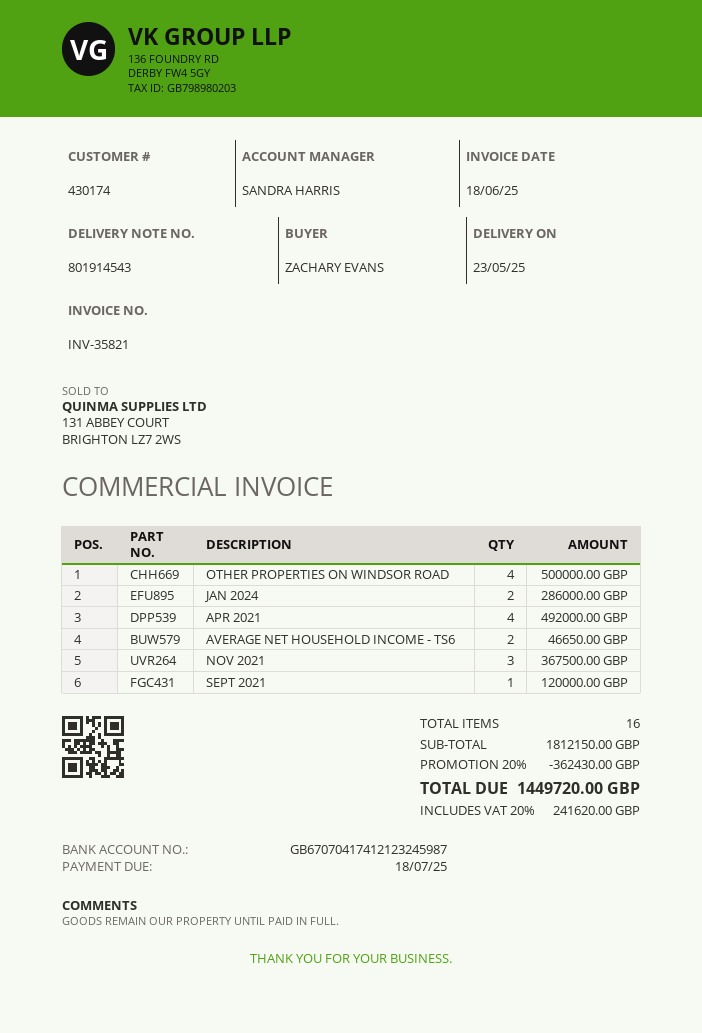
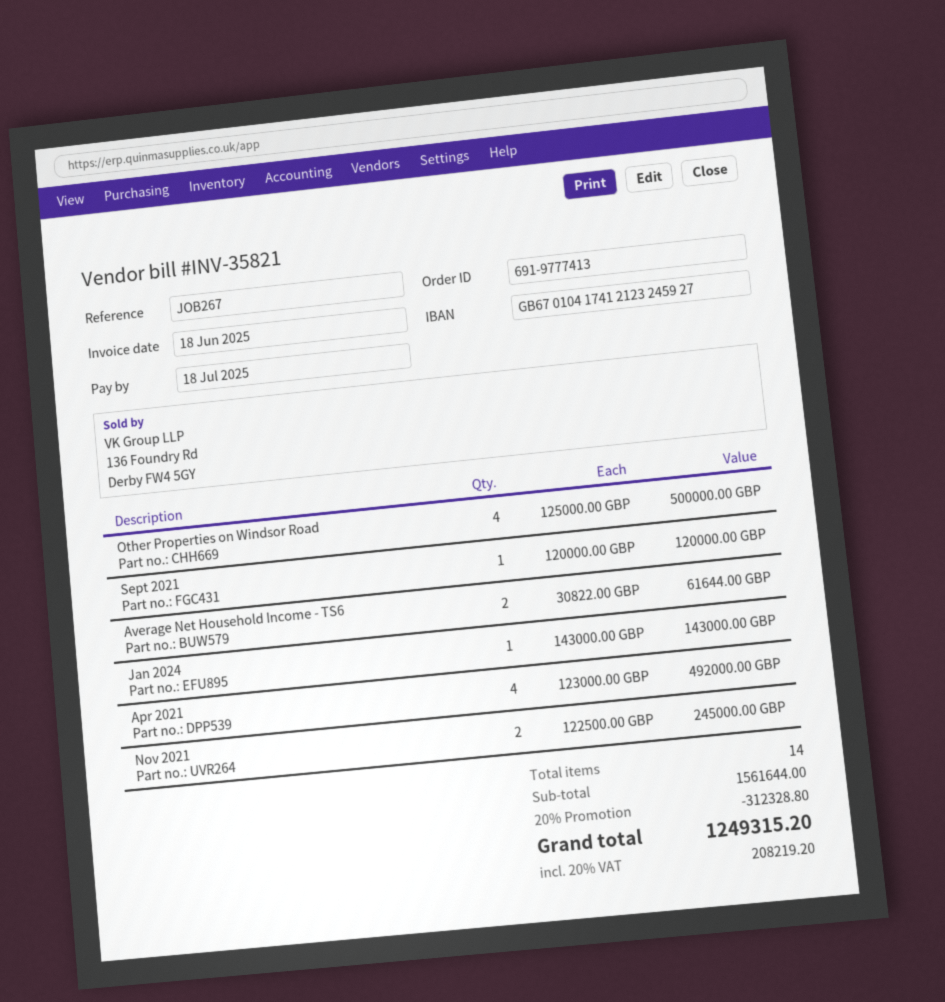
bank account: GB67070417412123245987 -> GB67010417412123245927
JAN 2024: 2 for 286000.00 -> 1 for 143000.00
AVERAGE NET HOUSEHOLD INCOME - TS6: 2 for 46650.00 -> 2 for 61644.00
NOV 2021: 3 for 367500.00 -> 2 for 245000.00
total quantity: 16 -> 14
subtotal: 1812150.00 -> 1561644.00
discount: 20% = 362430.00 -> 20% = 312328.80
tax: 20% = 241620.00 -> 20% = 208219.20
total: 1449720.00 -> 1249315.20

